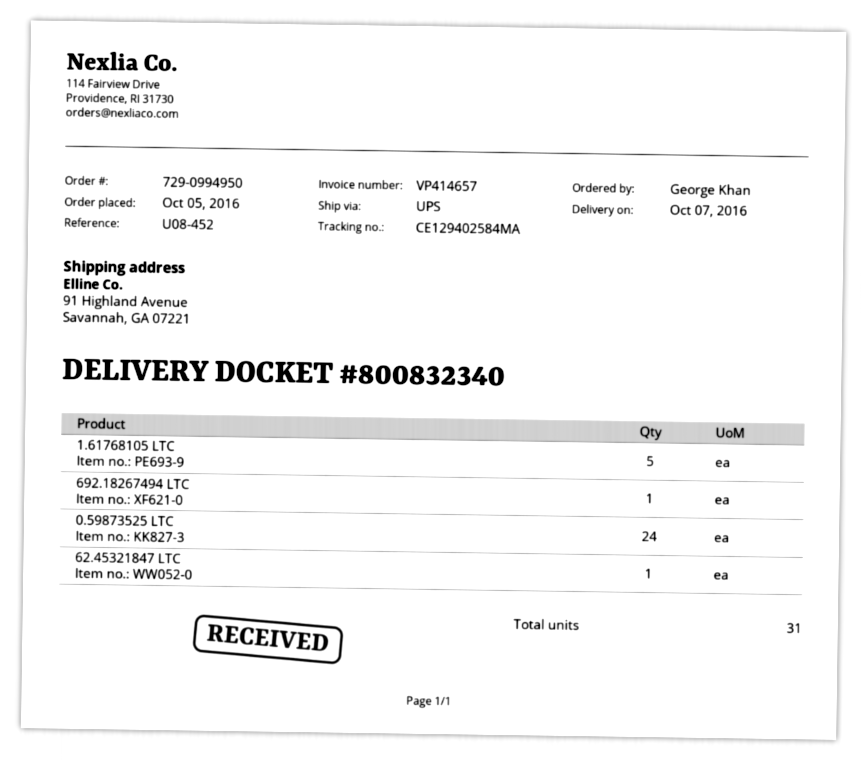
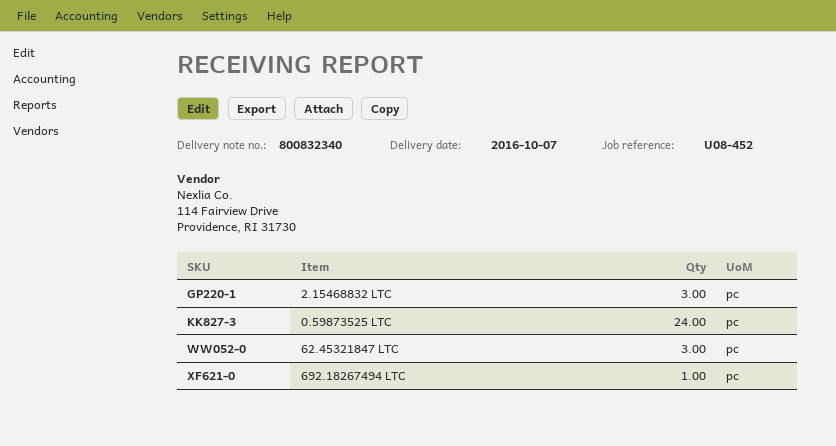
1.61768105 LTC: 5 -> none
62.45321847 LTC: 1 -> 3
2.15468832 LTC: none -> 3

